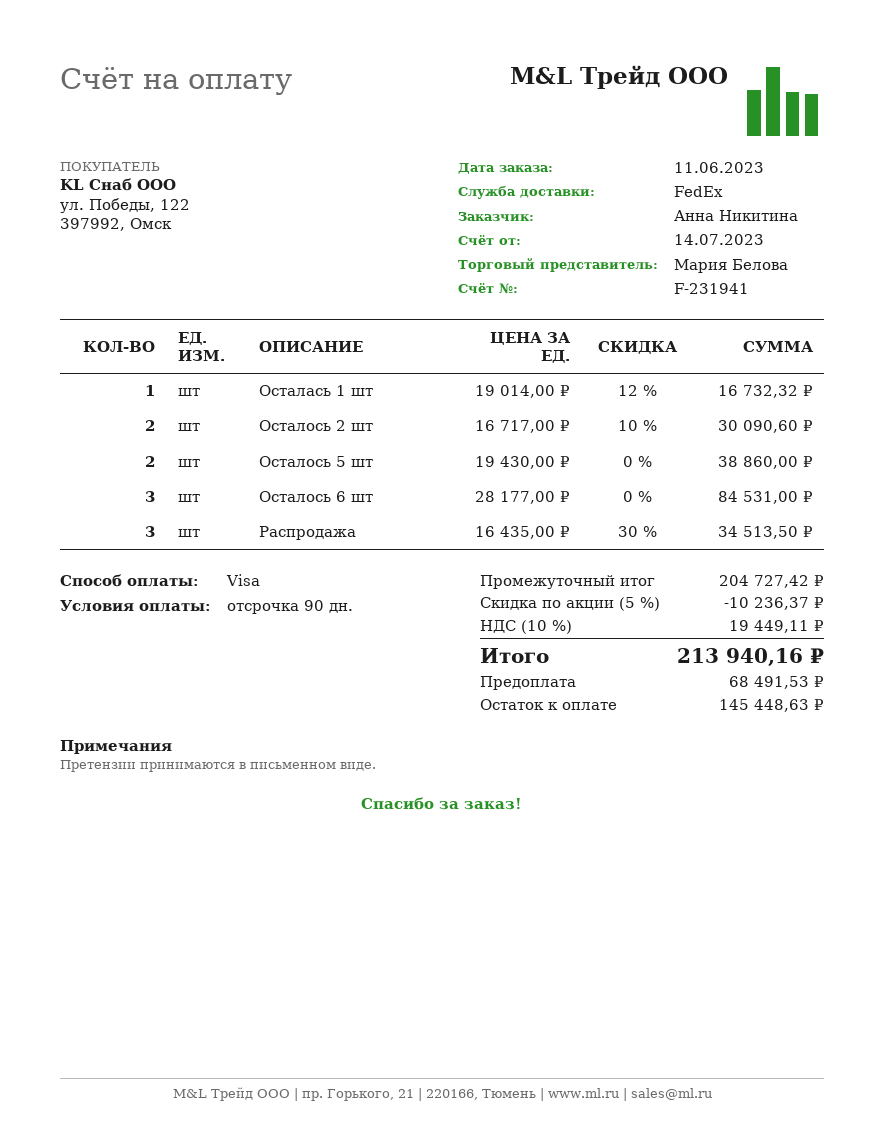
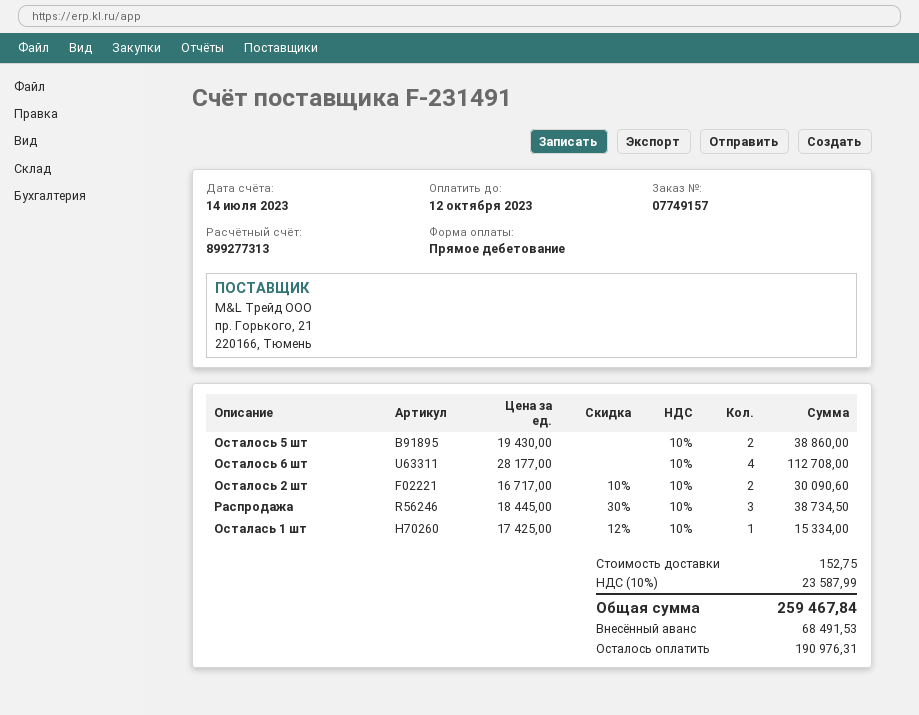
invoice number: F-231941 -> F-231491
payment method: Visa -> direct debit
Осталась 1 шт: 1 x 19014.00 - 12% = 16732.32 -> 1 x 17425.00 - 12% = 15334.00
Осталось 6 шт: 3 x 28177.00 = 84531.00 -> 4 x 28177.00 = 112708.00
Распродажа: 3 x 16435.00 - 30% = 34513.50 -> 3 x 18445.00 - 30% = 38734.50
discount: 5% = 10236.37 -> none
shipping: none -> 152.75
tax: 10% = 19449.11 -> 10% = 23587.99
total: 213940.16 -> 259467.84
balance: 145448.63 -> 190976.31

